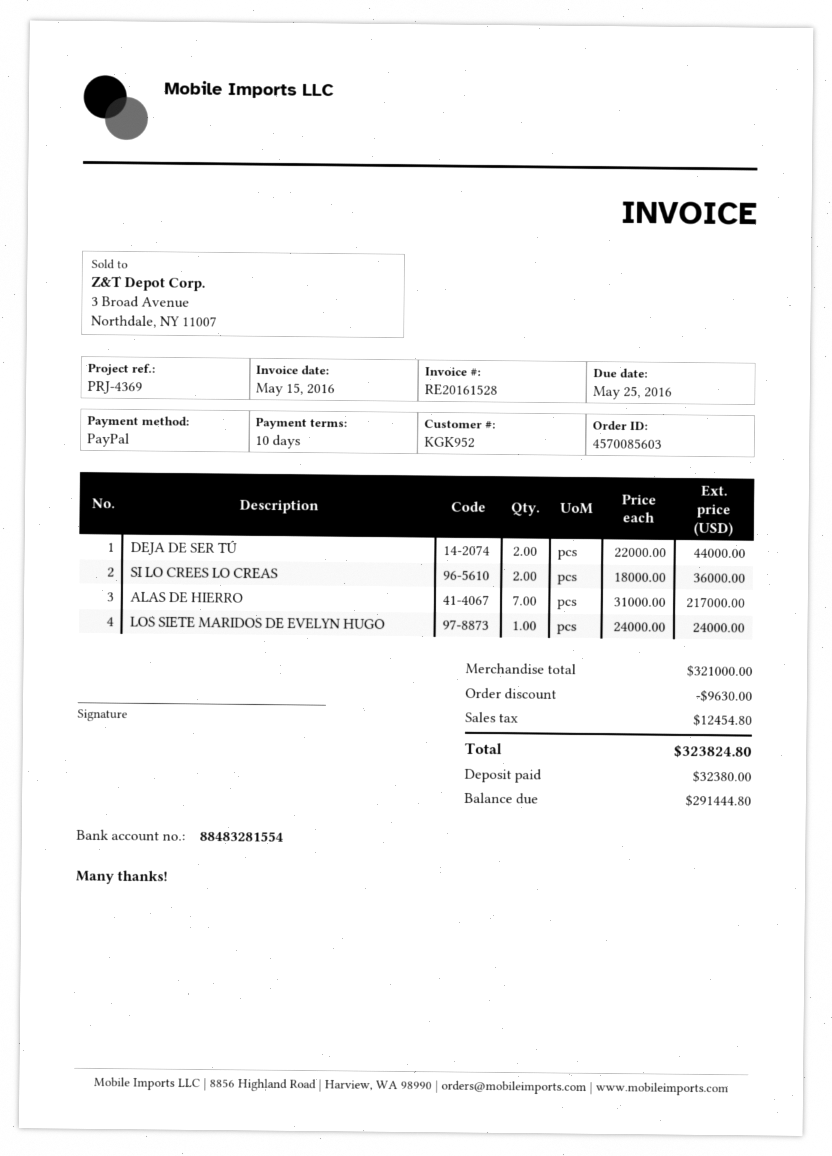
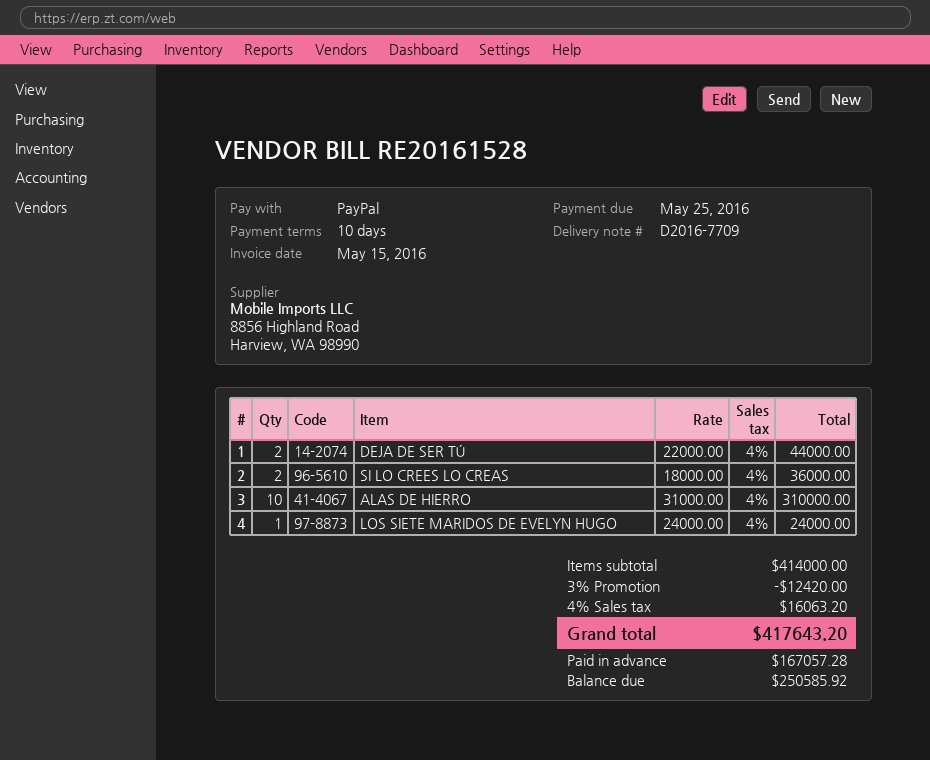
ALAS DE HIERRO: 7 x 31000.00 = 217000.00 -> 10 x 31000.00 = 310000.00
subtotal: 321000.00 -> 414000.00
discount: 9630.00 -> 12420.00
tax: 12454.80 -> 16063.20
total: 323824.80 -> 417643.20
deposit: 32380.00 -> 167057.28
balance: 291444.80 -> 250585.92

